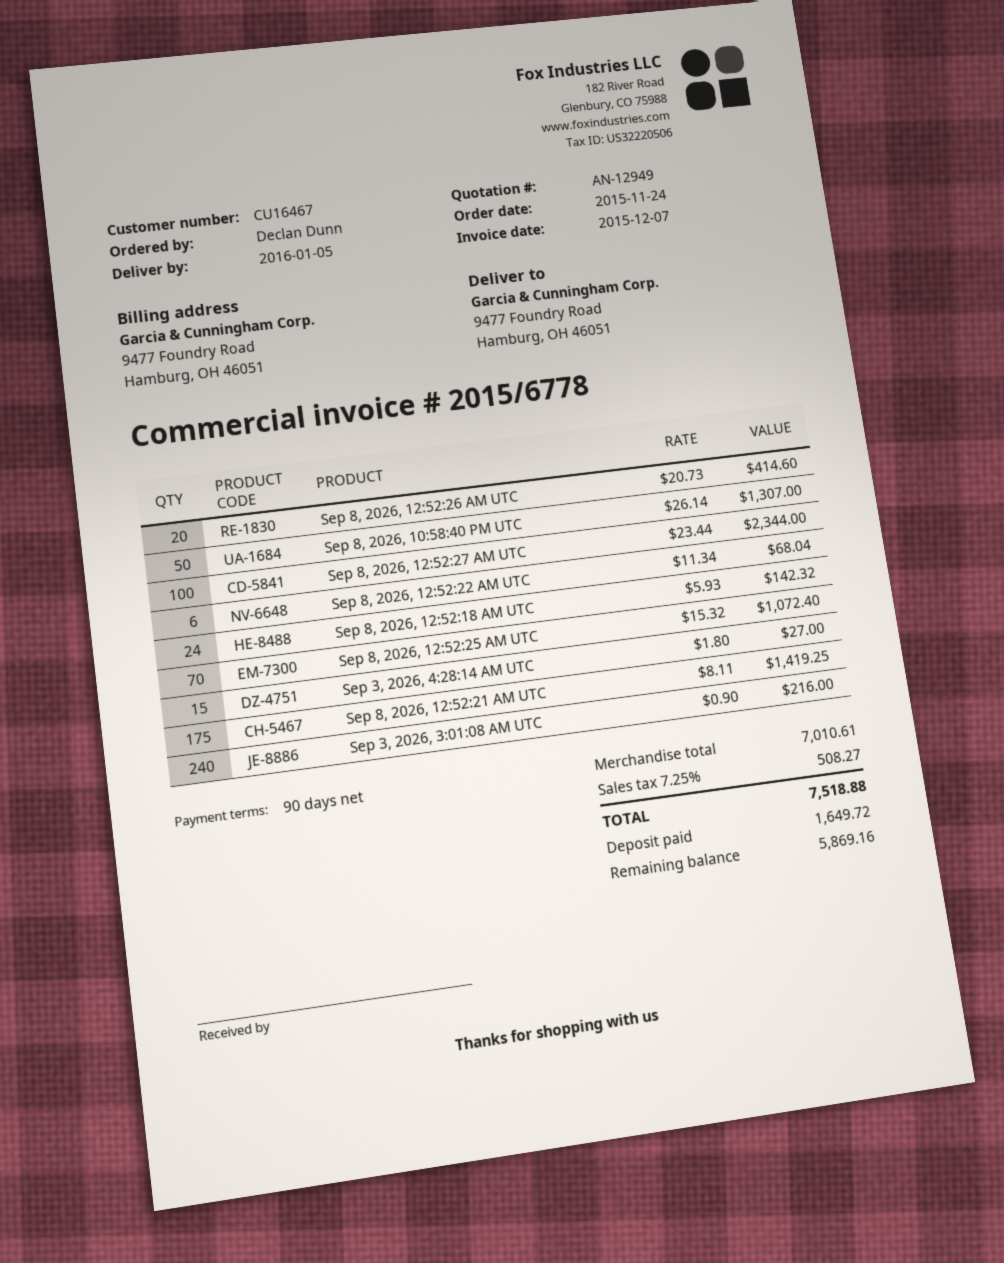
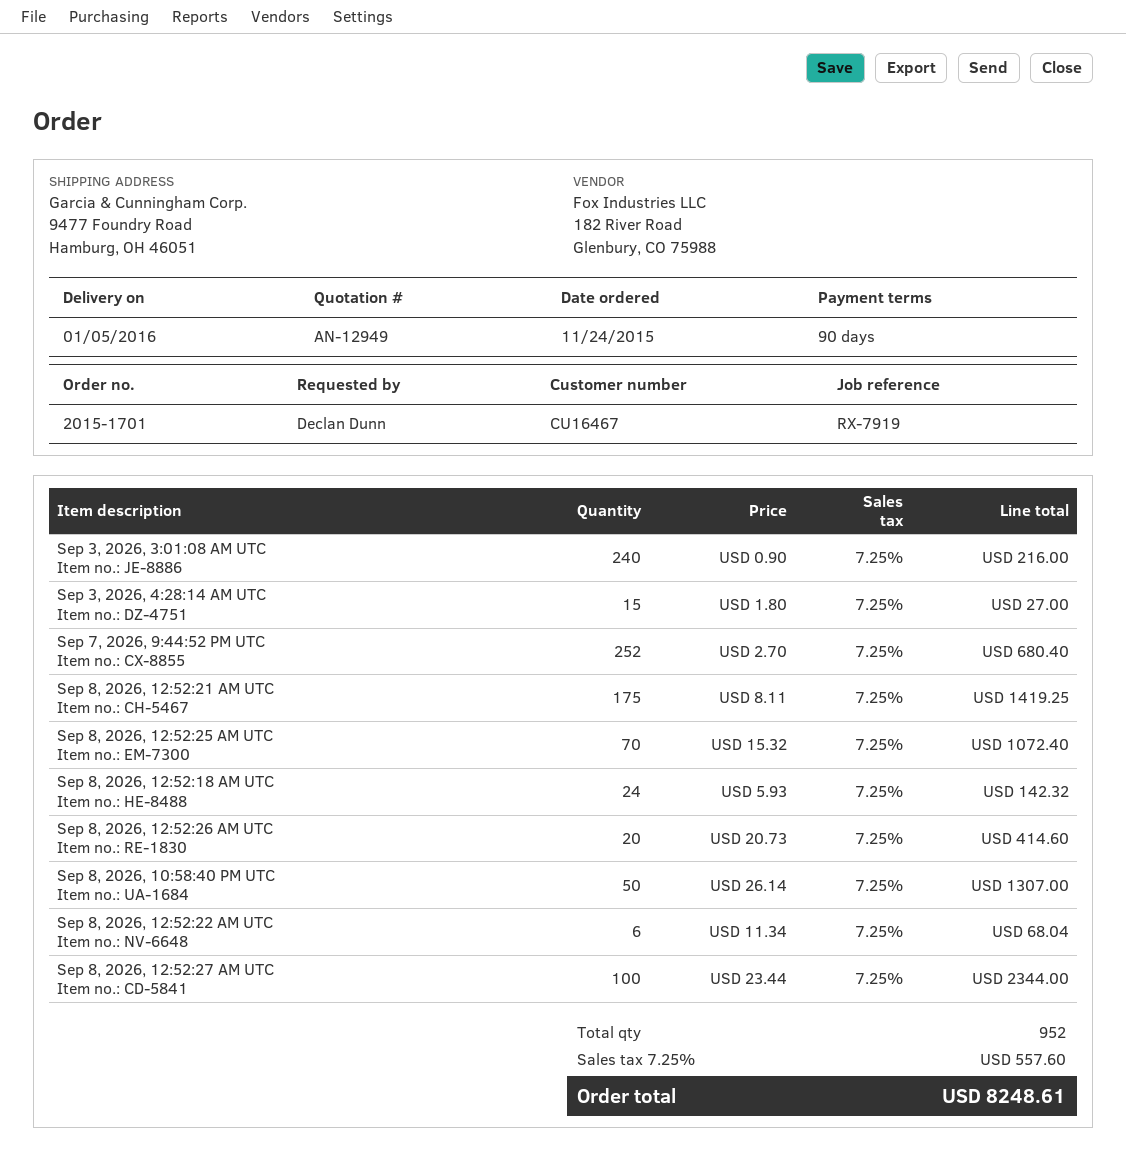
Sep 7, 2026, 9:44:52 PM UTC: none -> 252 x 2.70 = 680.40
tax: 7.25% = 508.27 -> 7.25% = 557.60
total: 7518.88 -> 8248.61

